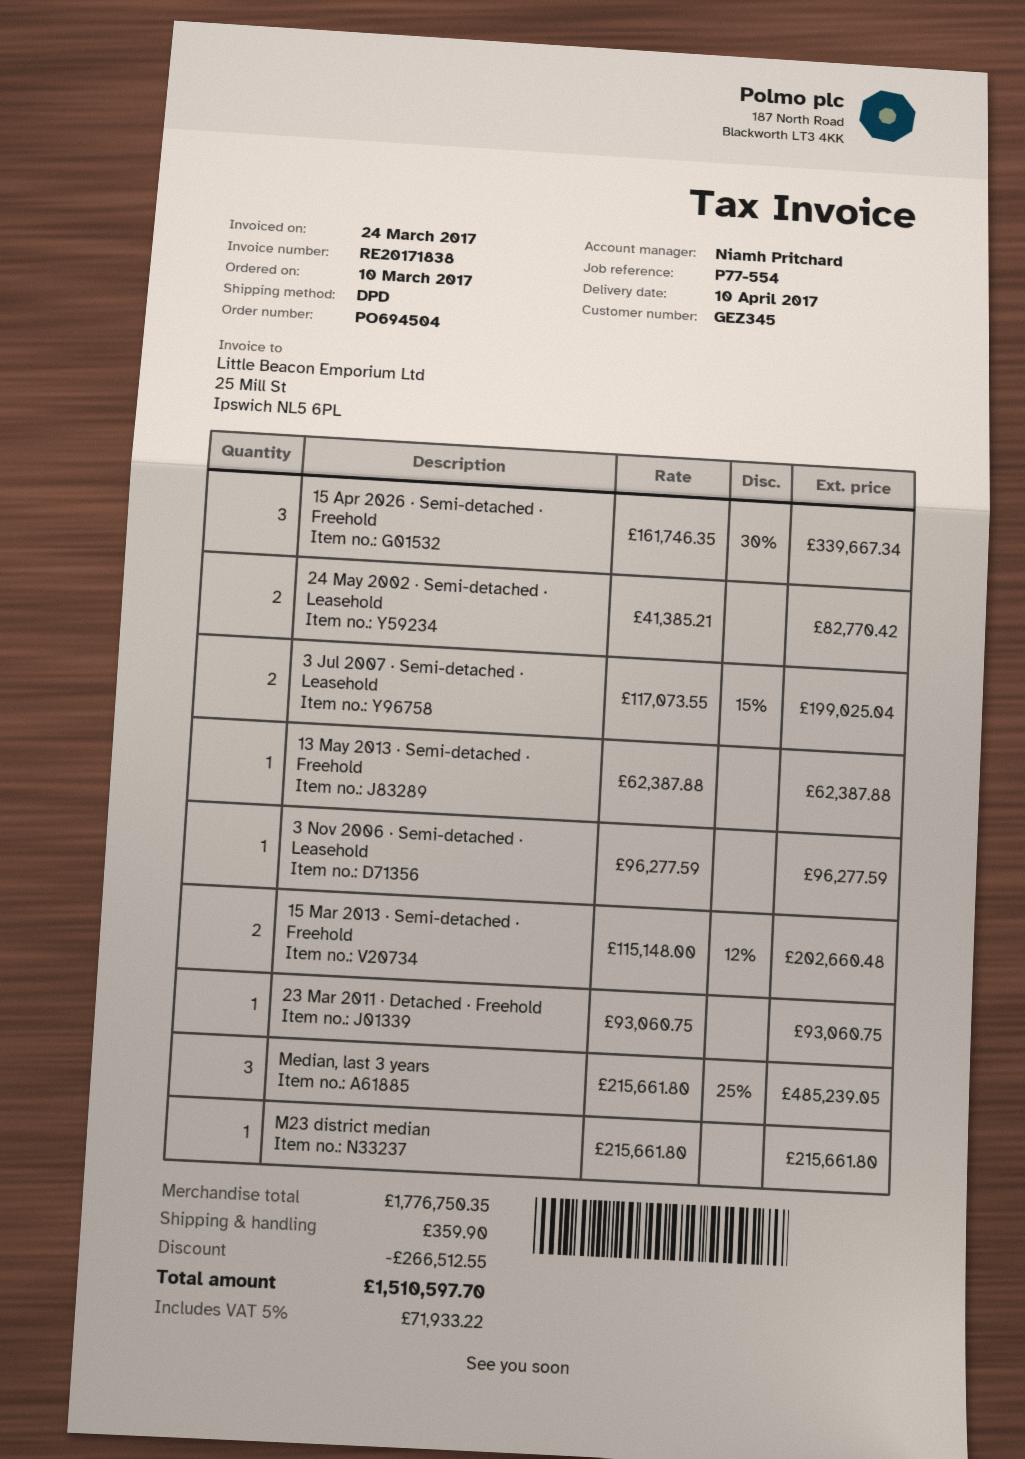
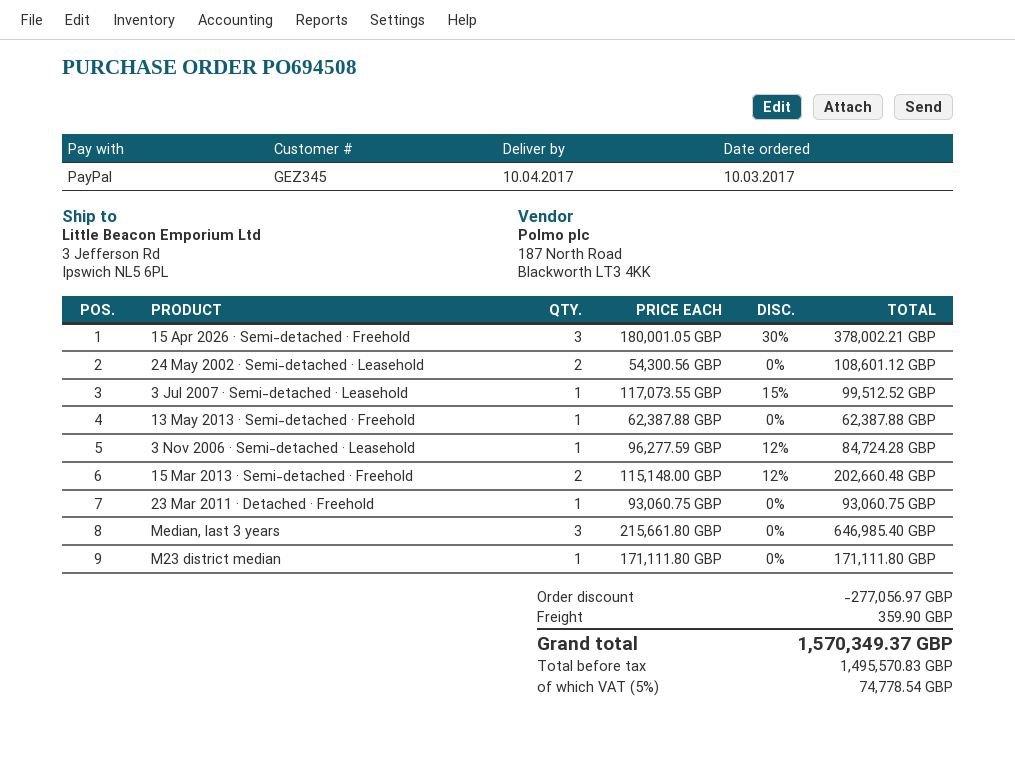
order number: PO694504 -> PO694508
15 Apr 2026 · Semi-detached · Freehold: 3 x 161746.35 - 30% = 339667.34 -> 3 x 180001.05 - 30% = 378002.21
24 May 2002 · Semi-detached · Leasehold: 2 x 41385.21 = 82770.42 -> 2 x 54300.56 = 108601.12
3 Jul 2007 · Semi-detached · Leasehold: 2 x 117073.55 - 15% = 199025.04 -> 1 x 117073.55 - 15% = 99512.52
3 Nov 2006 · Semi-detached · Leasehold: 1 x 96277.59 = 96277.59 -> 1 x 96277.59 - 12% = 84724.28
Median, last 3 years: 3 x 215661.80 - 25% = 485239.05 -> 3 x 215661.80 = 646985.40
M23 district median: 1 x 215661.80 = 215661.80 -> 1 x 171111.80 = 171111.80
discount: 266512.55 -> 277056.97
tax: 5% = 71933.22 -> 5% = 74778.54
total: 1510597.70 -> 1570349.37

